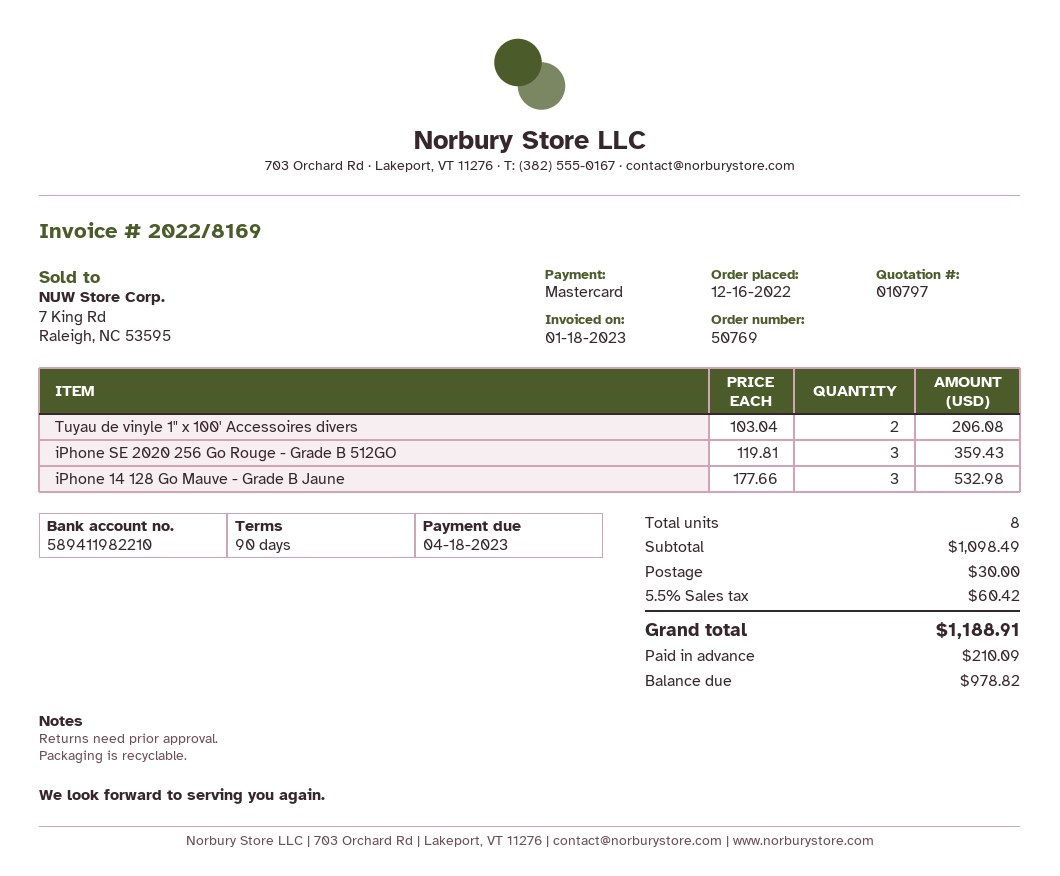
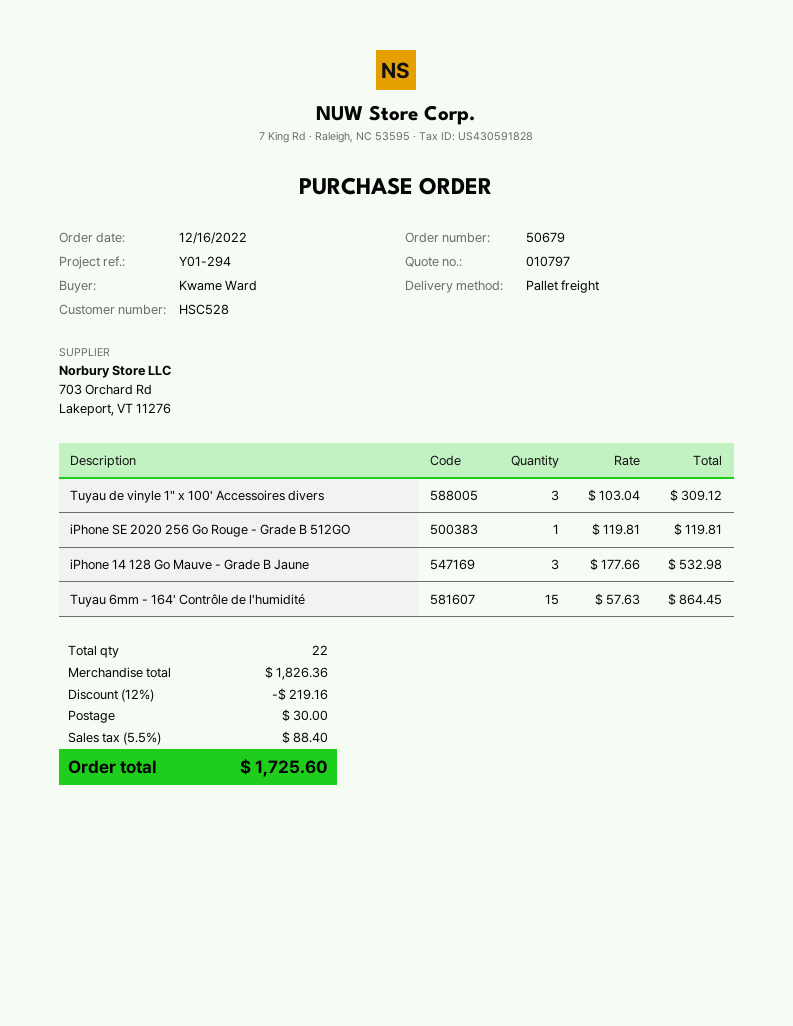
order number: 50769 -> 50679
Tuyau de vinyle 1" x 100' Accessoires divers: 2 x 103.04 = 206.08 -> 3 x 103.04 = 309.12
iPhone SE 2020 256 Go Rouge - Grade B 512GO: 3 x 119.81 = 359.43 -> 1 x 119.81 = 119.81
Tuyau 6mm - 164' Contrôle de l'humidité: none -> 15 x 57.63 = 864.45
total quantity: 8 -> 22
subtotal: 1098.49 -> 1826.36
discount: none -> 12% = 219.16
tax: 5.5% = 60.42 -> 5.5% = 88.40
total: 1188.91 -> 1725.60

